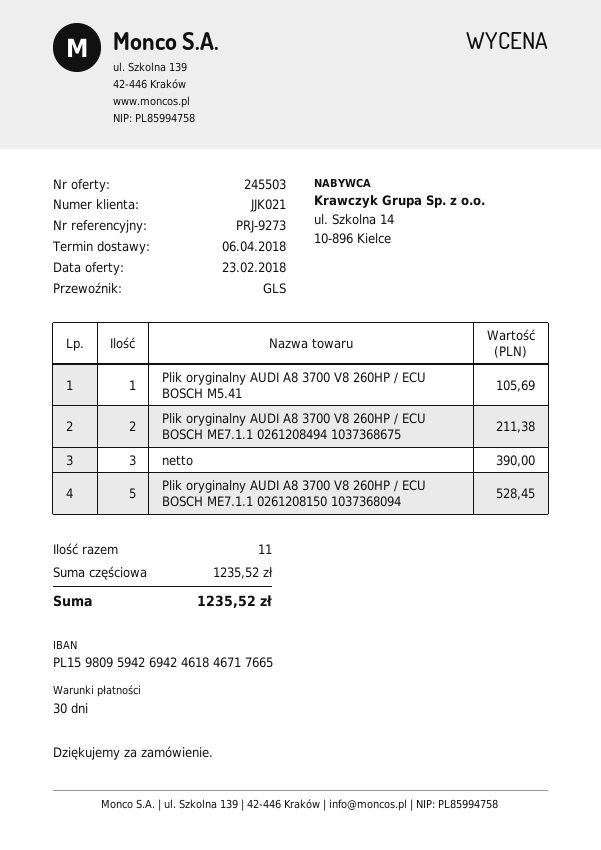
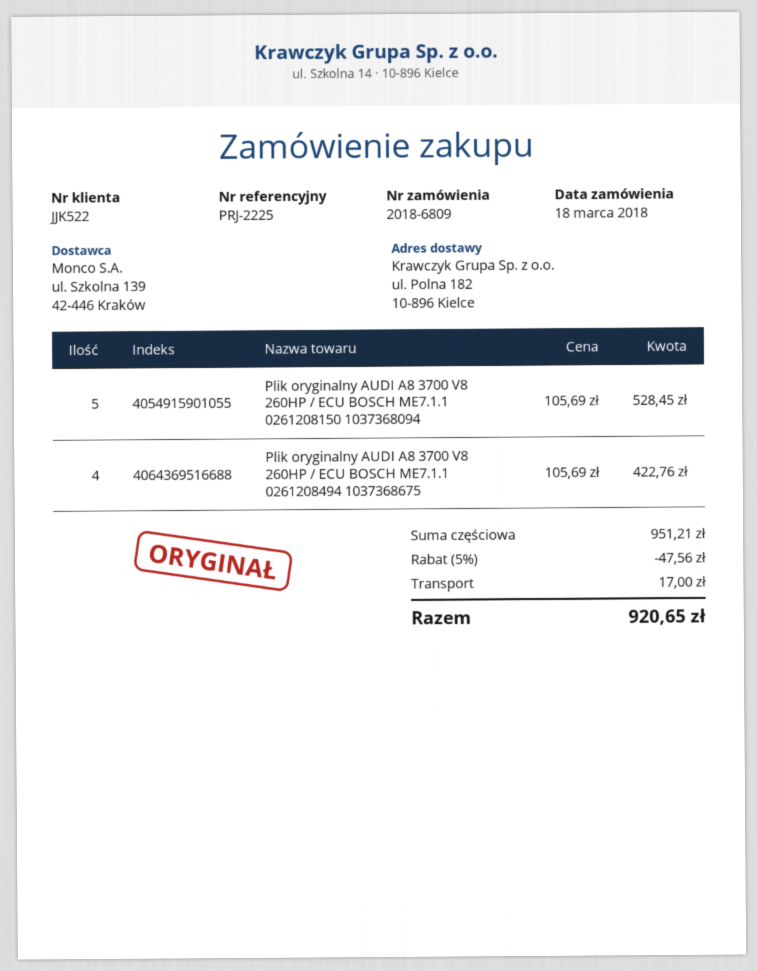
customer number: JJK021 -> JJK522
reference: PRJ-9273 -> PRJ-2225
Plik oryginalny AUDI A8 3700 V8 260HP / ECU BOSCH M5.41: 1 for 105.69 -> none
Plik oryginalny AUDI A8 3700 V8 260HP / ECU BOSCH ME7.1.1 0261208494 1037368675: 2 for 211.38 -> 4 for 422.76
netto: 3 for 390.00 -> none
subtotal: 1235.52 -> 951.21
discount: none -> 5% = 47.56
shipping: none -> 17.00
total: 1235.52 -> 920.65

